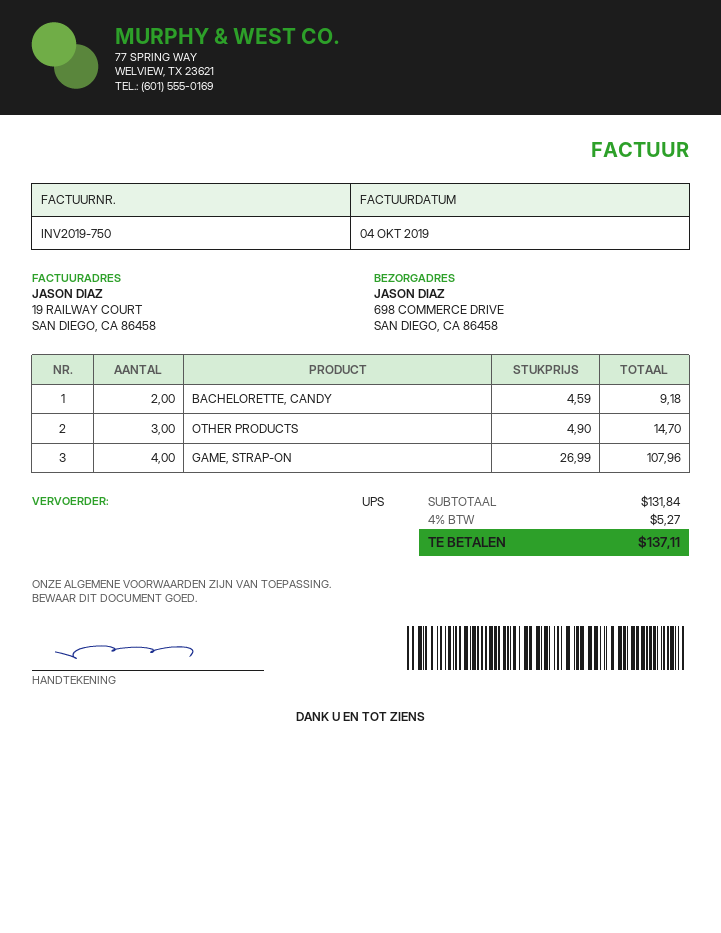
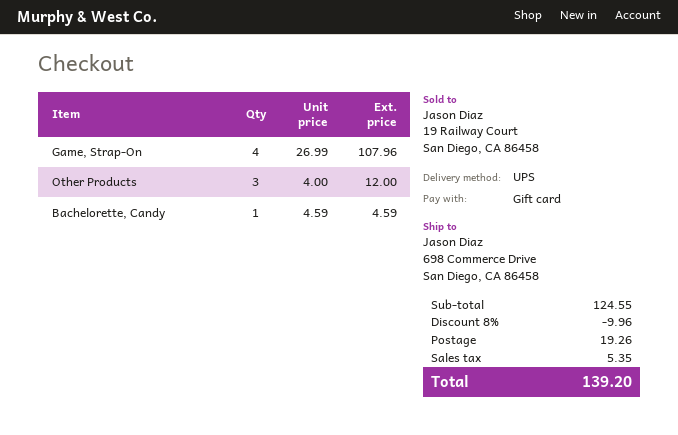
BACHELORETTE, CANDY: 2 x 4.59 = 9.18 -> 1 x 4.59 = 4.59
OTHER PRODUCTS: 3 x 4.90 = 14.70 -> 3 x 4.00 = 12.00
subtotal: 131.84 -> 124.55
discount: none -> 8% = 9.96
shipping: none -> 19.26
tax: 5.27 -> 5.35
total: 137.11 -> 139.20

